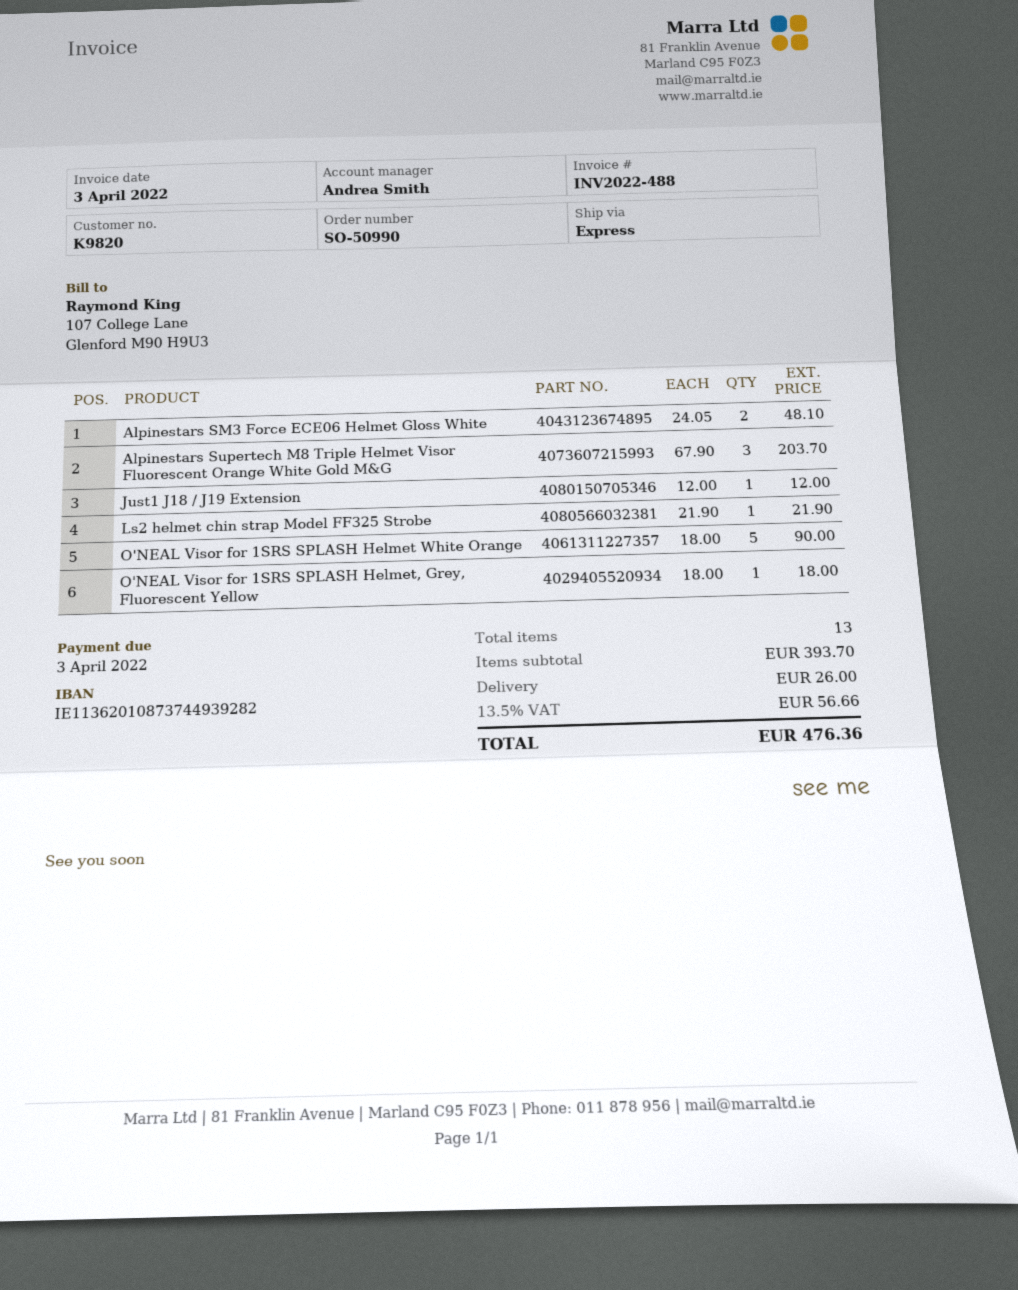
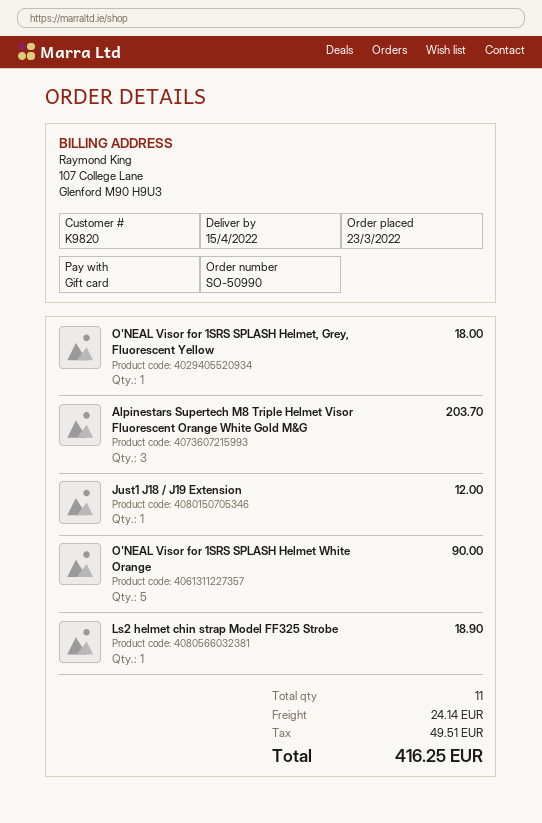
Alpinestars SM3 Force ECE06 Helmet Gloss White: 2 for 48.10 -> none
Ls2 helmet chin strap Model FF325 Strobe: 1 for 21.90 -> 1 for 18.90
total quantity: 13 -> 11
shipping: 26.00 -> 24.14
tax: 56.66 -> 49.51
total: 476.36 -> 416.25

